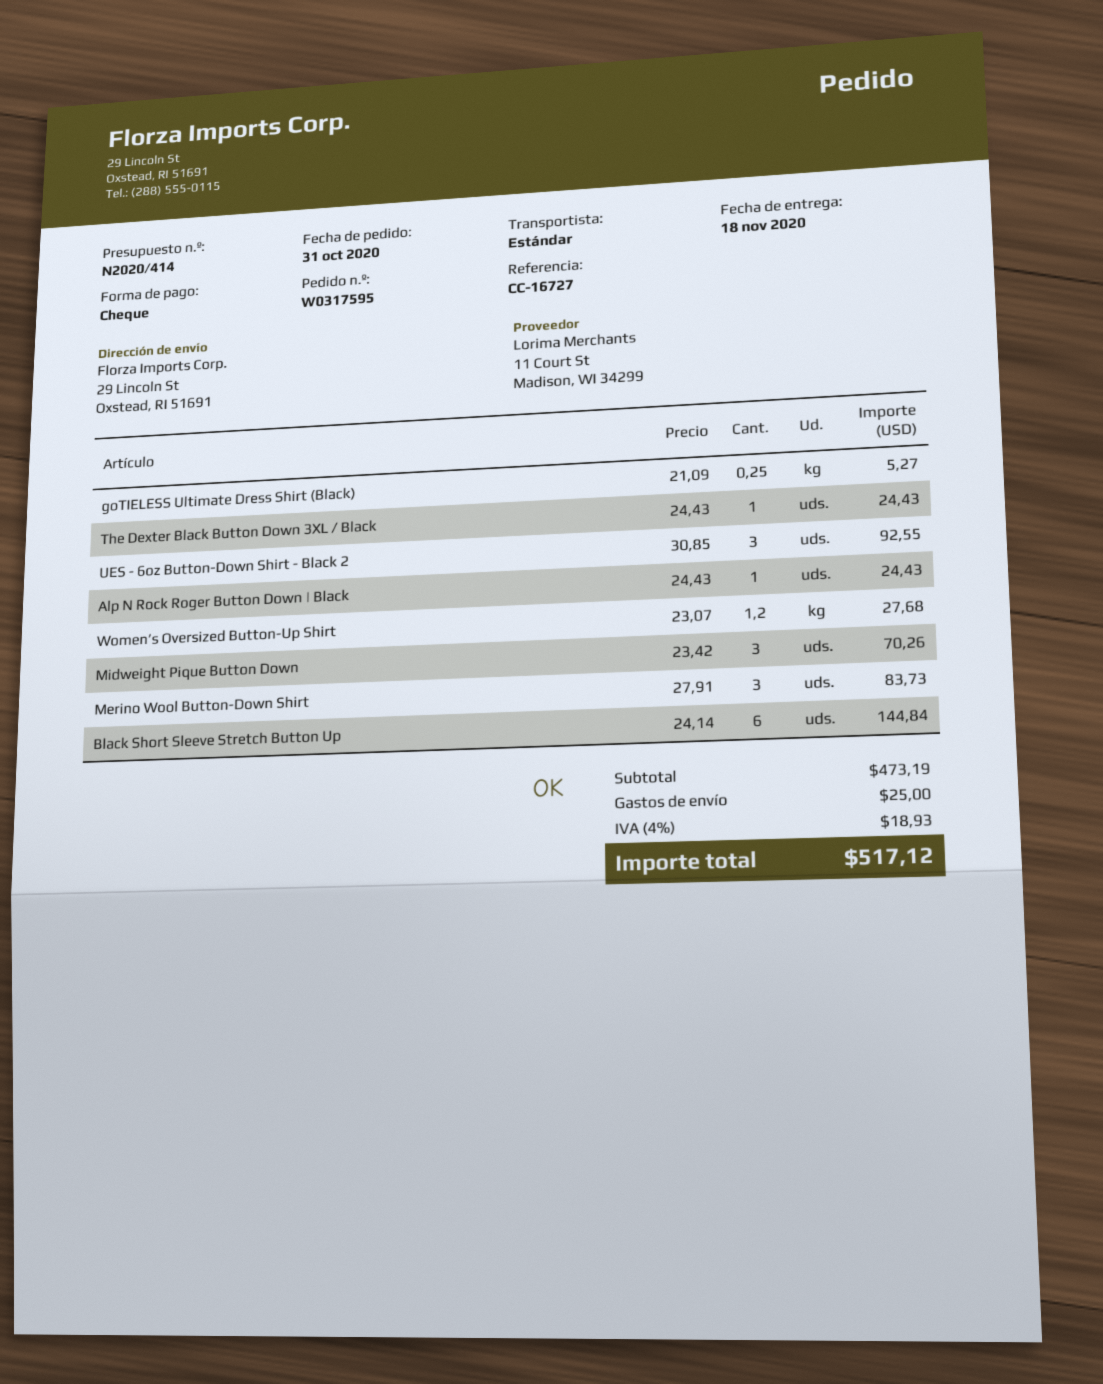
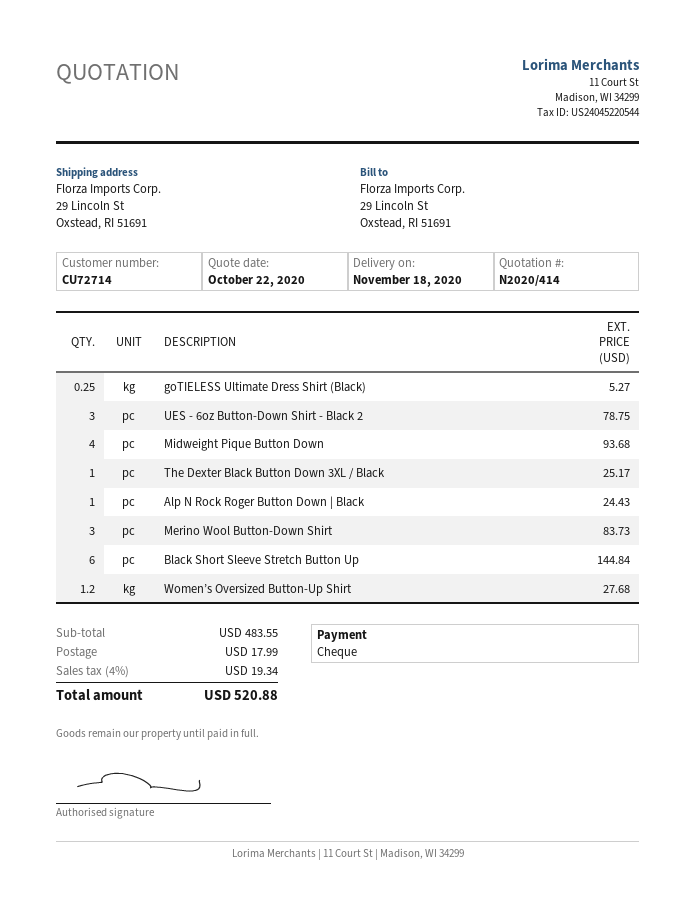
The Dexter Black Button Down 3XL / Black: 1 for 24.43 -> 1 for 25.17
UES - 6oz Button-Down Shirt - Black 2: 3 for 92.55 -> 3 for 78.75
Midweight Pique Button Down: 3 for 70.26 -> 4 for 93.68
subtotal: 473.19 -> 483.55
shipping: 25.00 -> 17.99
tax: 4% = 18.93 -> 4% = 19.34
total: 517.12 -> 520.88

